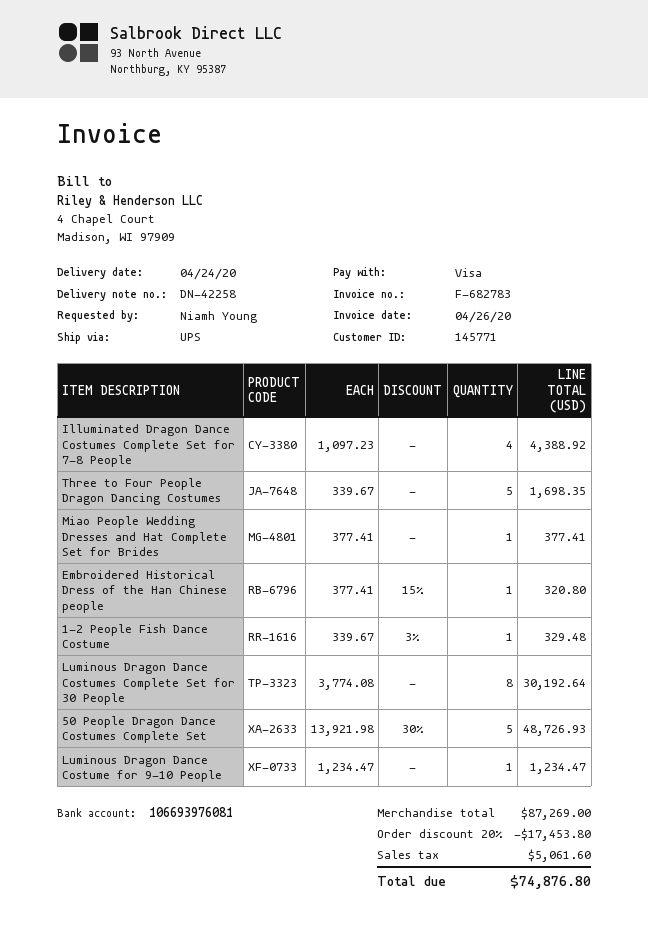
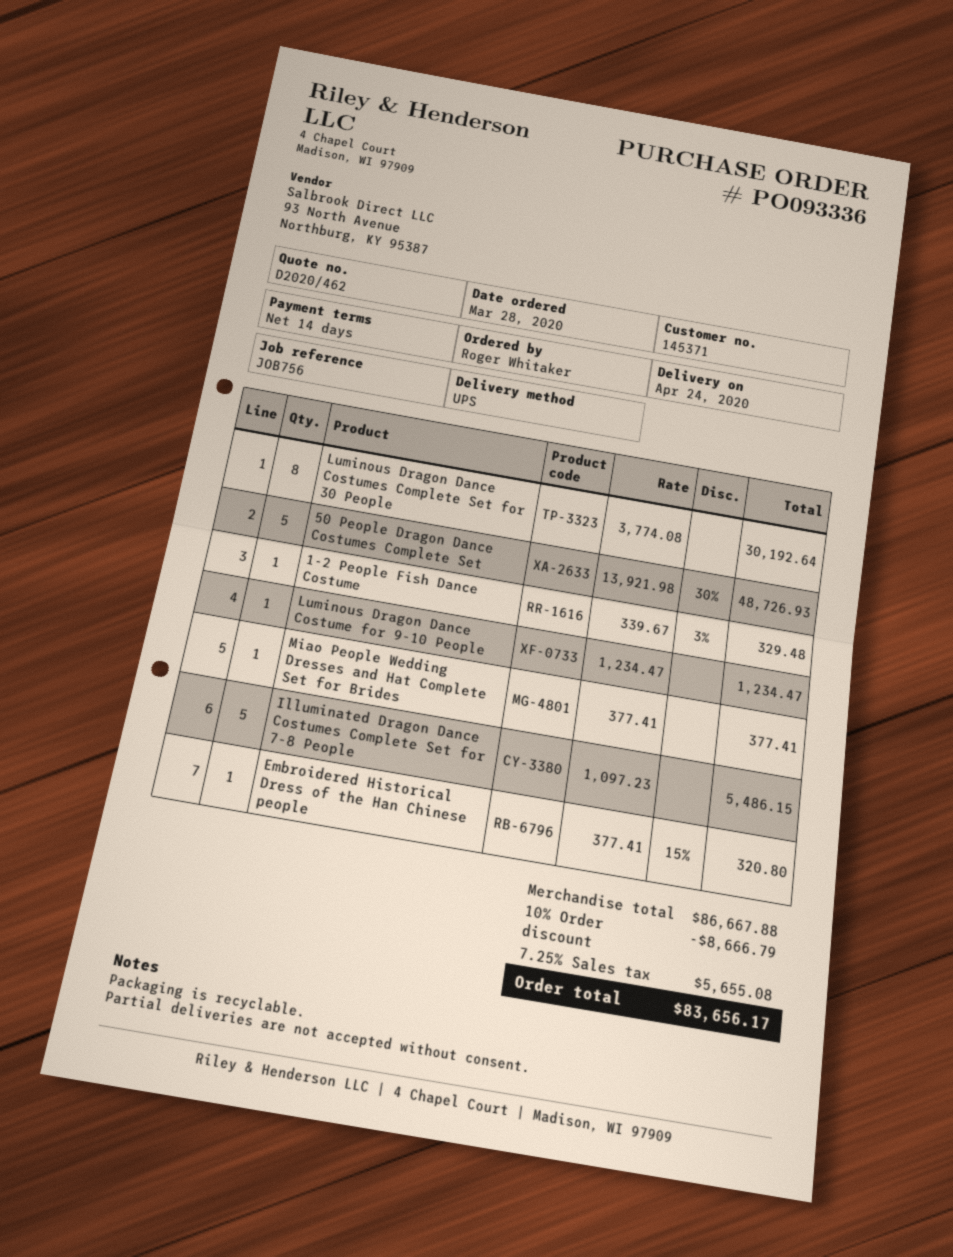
customer number: 145771 -> 145371
ordered by: Niamh Young -> Roger Whitaker
Illuminated Dragon Dance Costumes Complete Set for 7-8 People: 4 x 1097.23 = 4388.92 -> 5 x 1097.23 = 5486.15
Three to Four People Dragon Dancing Costumes: 5 x 339.67 = 1698.35 -> none
subtotal: 87269.00 -> 86667.88
discount: 20% = 17453.80 -> 10% = 8666.79
tax: 5061.60 -> 5655.08
total: 74876.80 -> 83656.17

